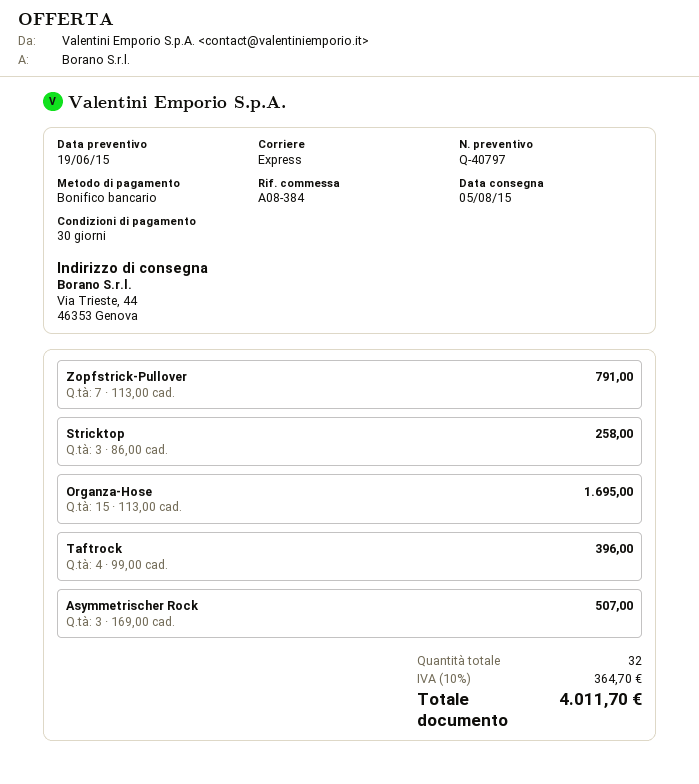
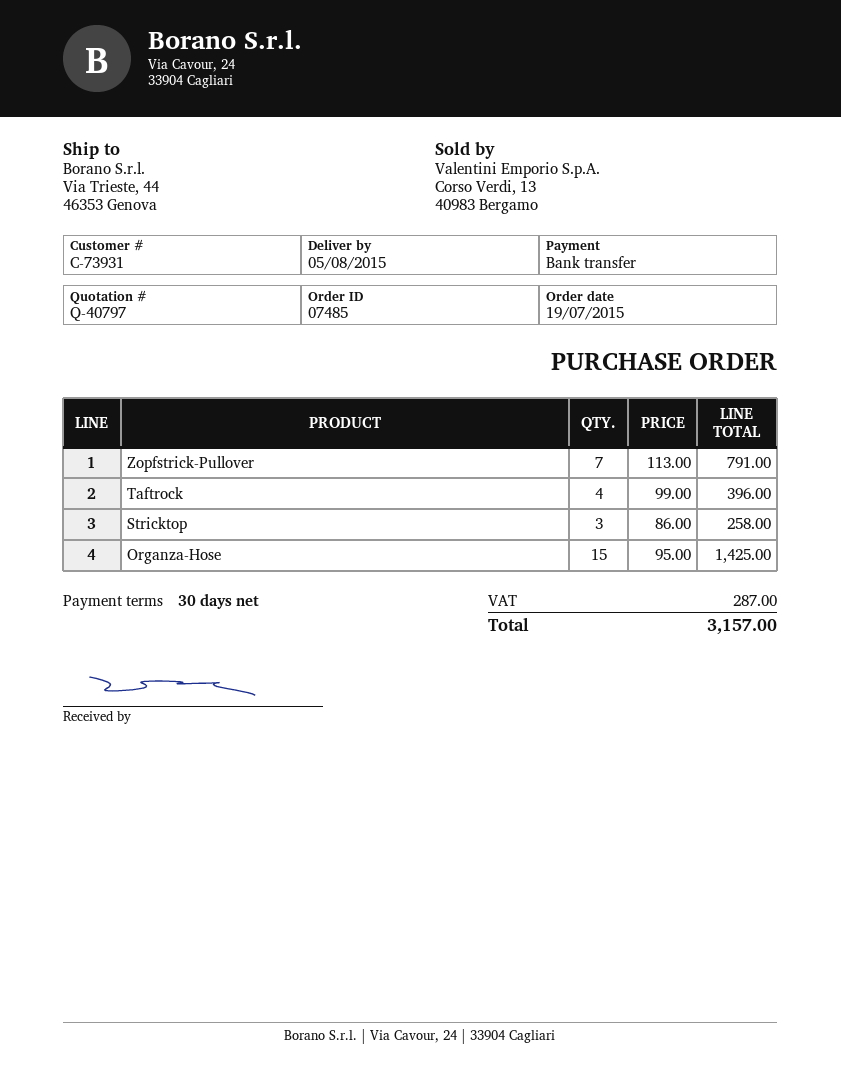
Organza-Hose: 15 x 113.00 = 1695.00 -> 15 x 95.00 = 1425.00
Asymmetrischer Rock: 3 x 169.00 = 507.00 -> none
tax: 364.70 -> 287.00
total: 4011.70 -> 3157.00

